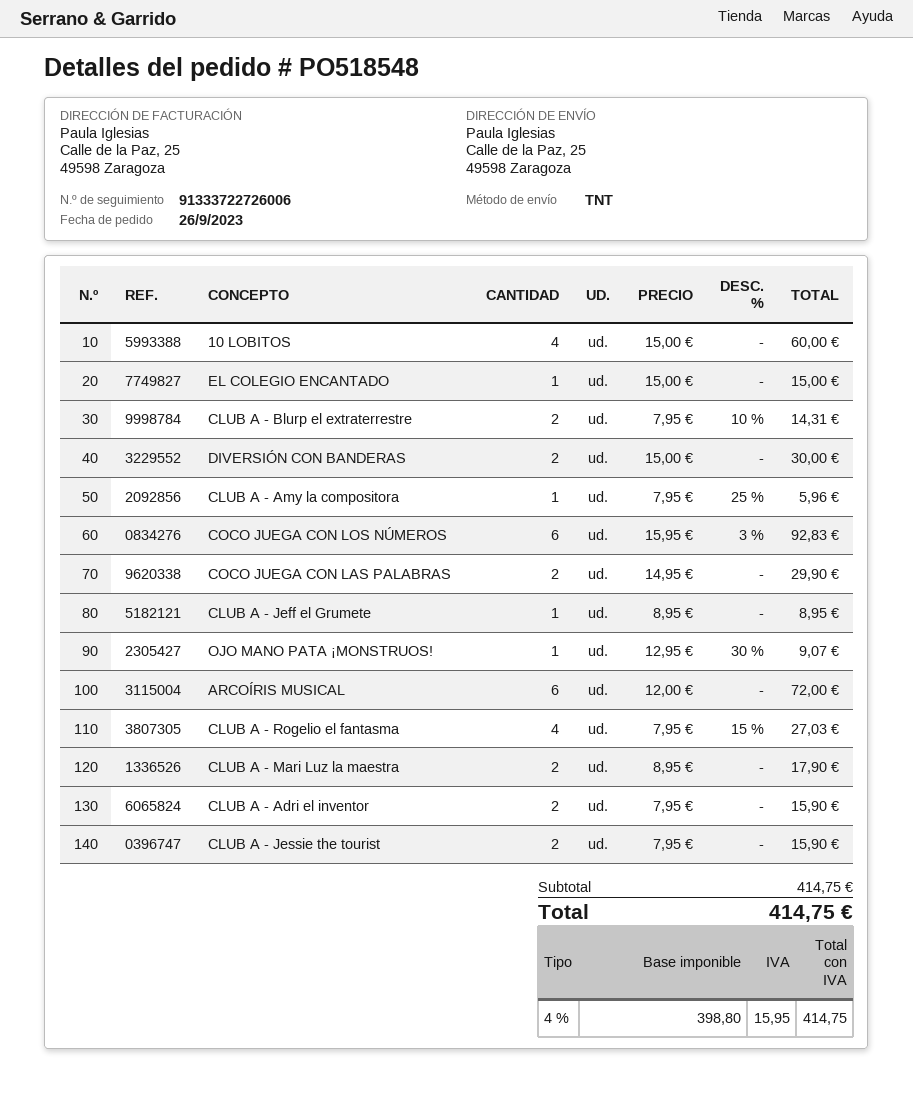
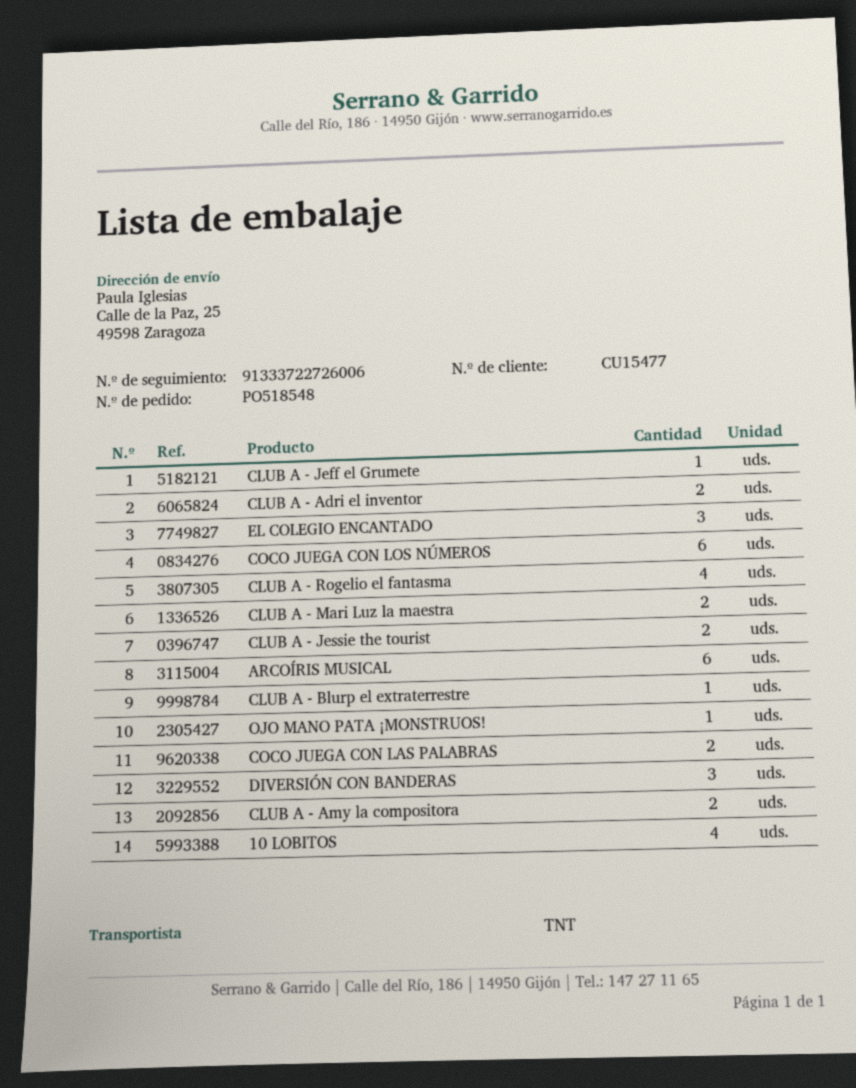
EL COLEGIO ENCANTADO: 1 -> 3
CLUB A - Blurp el extraterrestre: 2 -> 1
DIVERSIÓN CON BANDERAS: 2 -> 3
CLUB A - Amy la compositora: 1 -> 2

